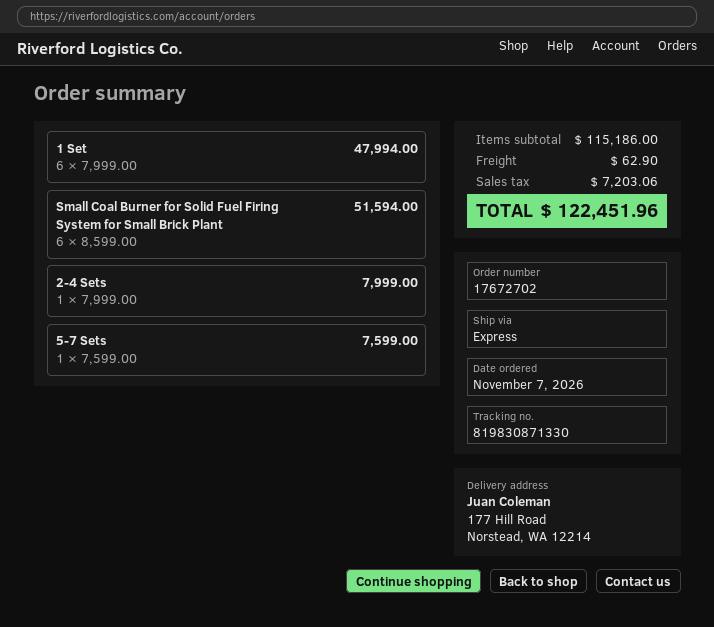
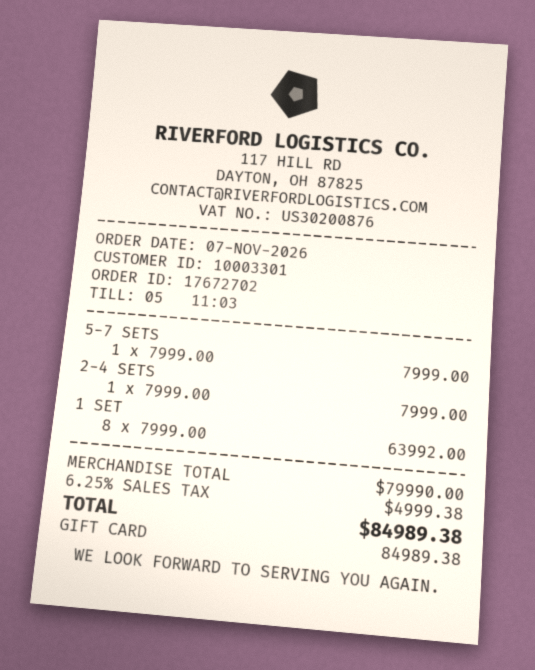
1 Set: 6 x 7999.00 = 47994.00 -> 8 x 7999.00 = 63992.00
Small Coal Burner for Solid Fuel Firing System for Small Brick Plant: 6 x 8599.00 = 51594.00 -> none
5-7 Sets: 1 x 7599.00 = 7599.00 -> 1 x 7999.00 = 7999.00
subtotal: 115186.00 -> 79990.00
shipping: 62.90 -> none
tax: 7203.06 -> 4999.38
total: 122451.96 -> 84989.38

